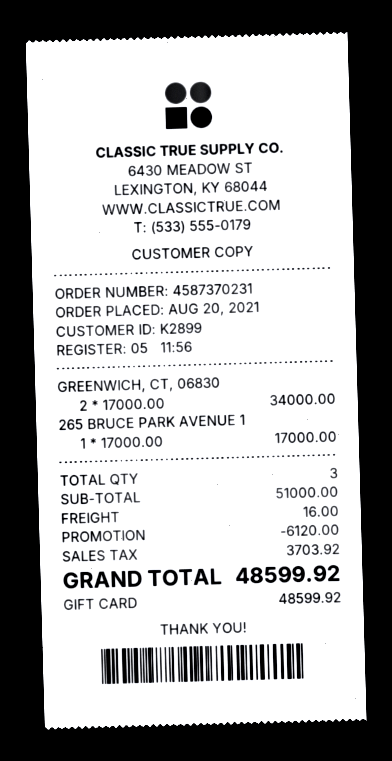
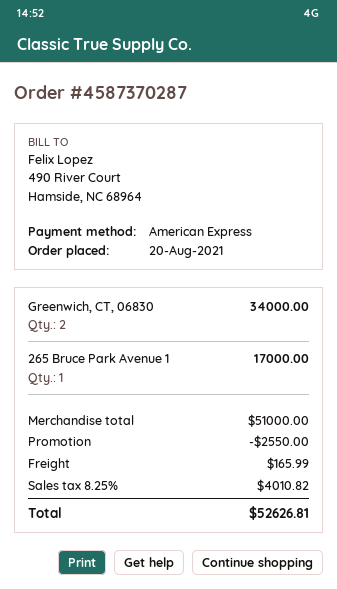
order number: 4587370231 -> 4587370287
payment method: gift card -> American Express
discount: 6120.00 -> 2550.00
shipping: 16.00 -> 165.99
tax: 3703.92 -> 4010.82
total: 48599.92 -> 52626.81

